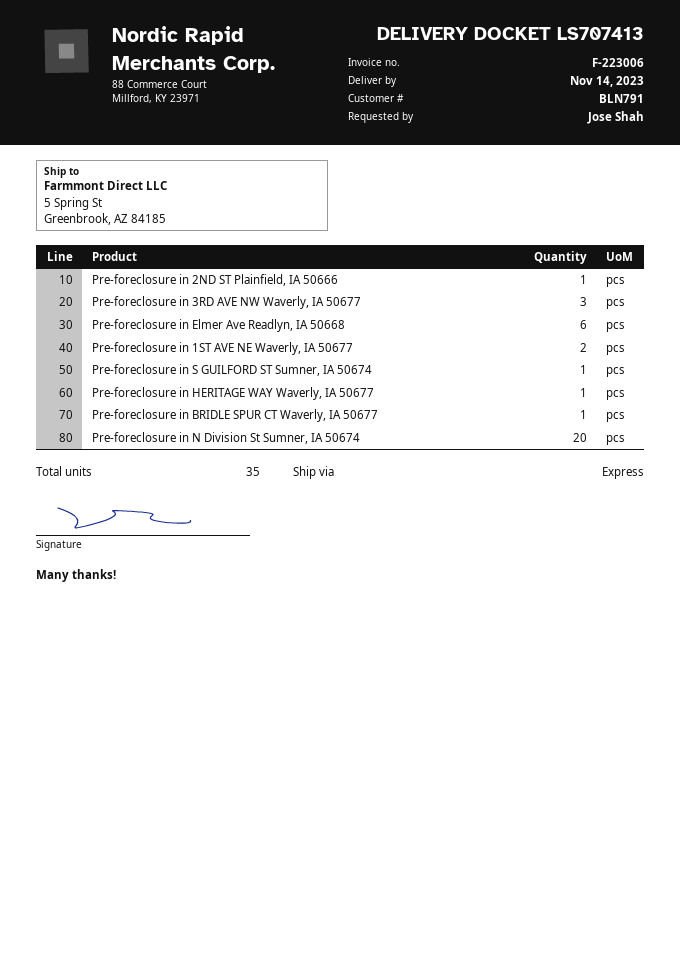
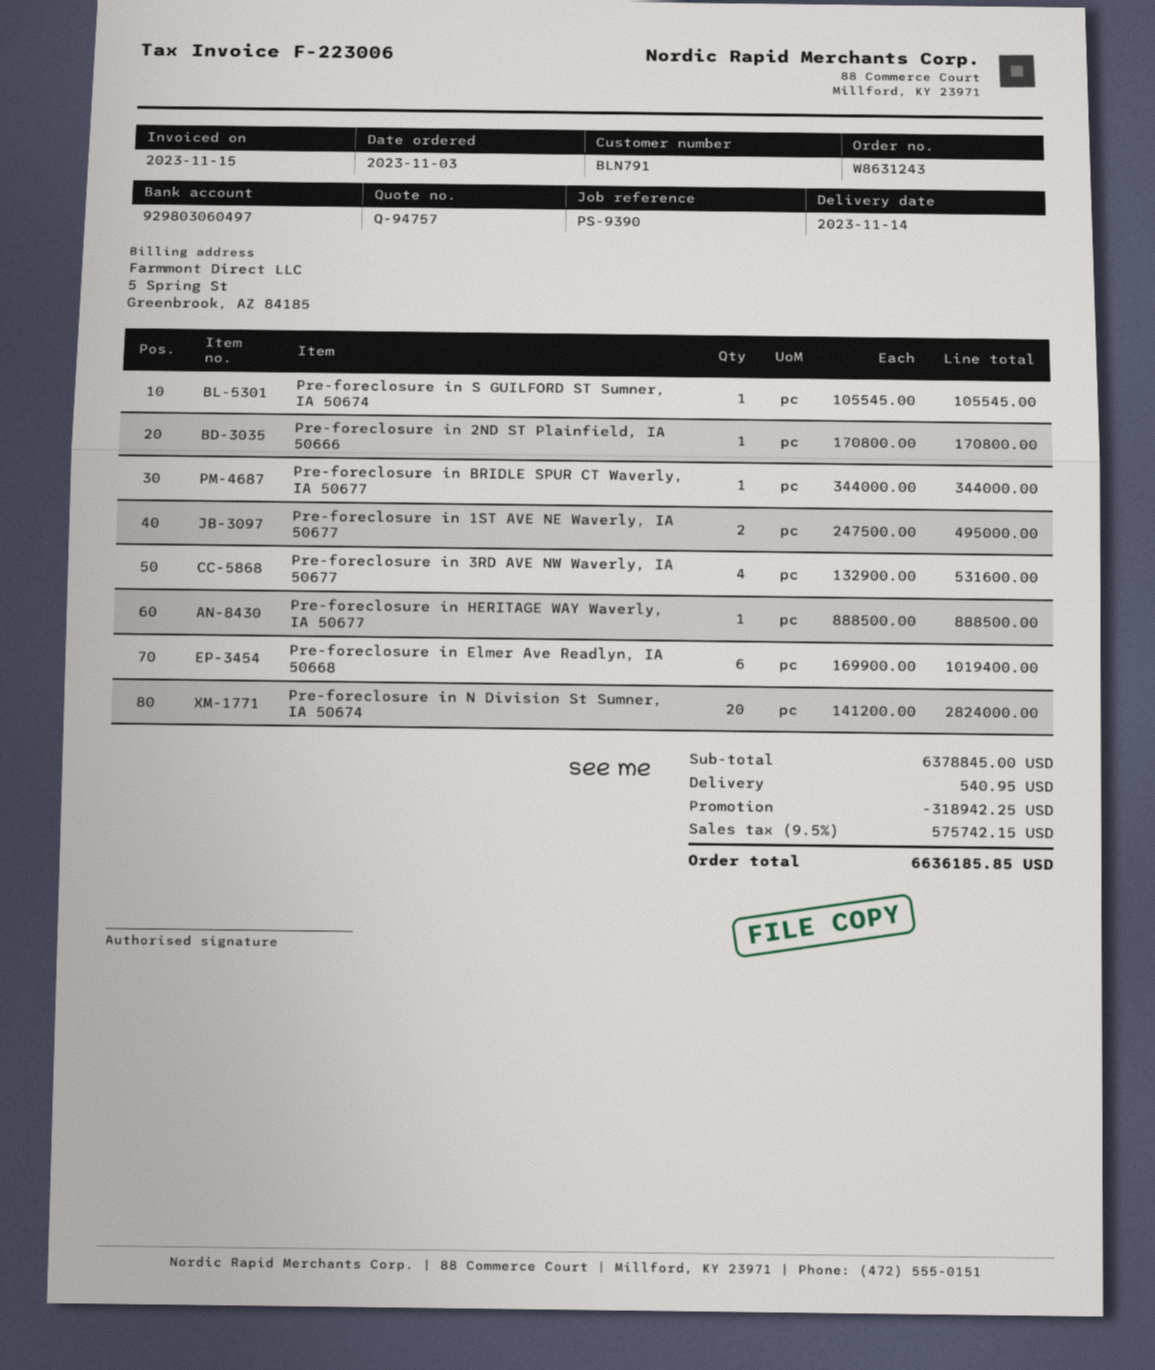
Pre-foreclosure in 3RD AVE NW Waverly, IA 50677: 3 -> 4

